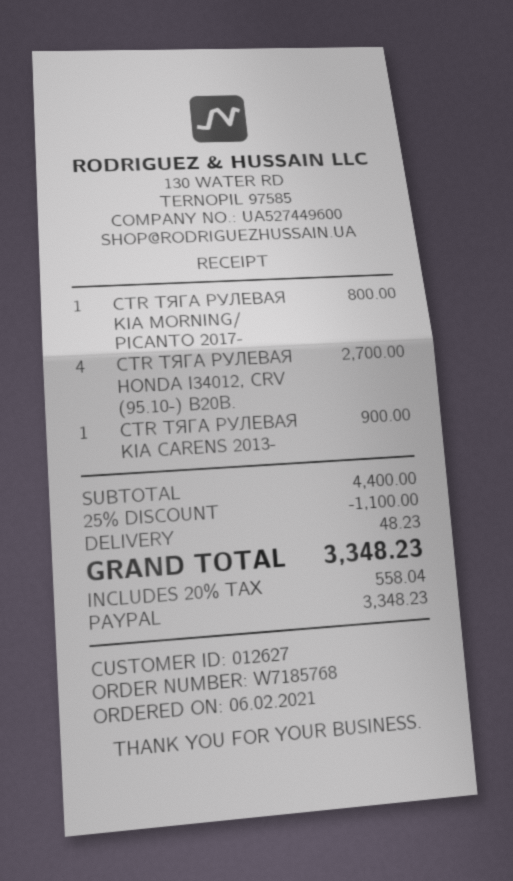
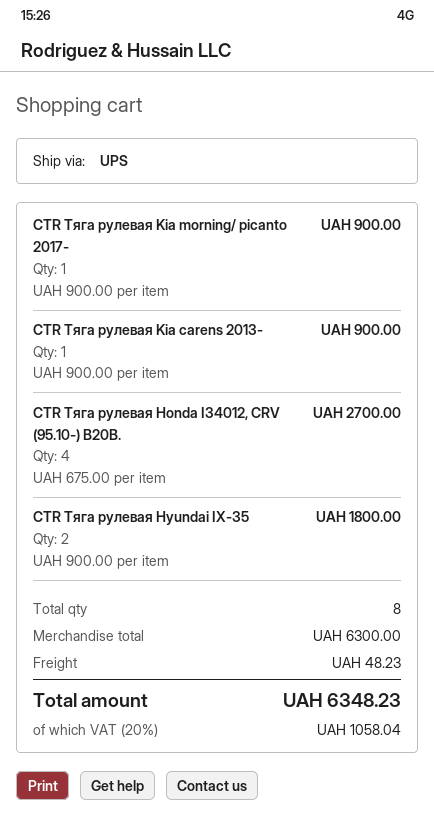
CTR ТЯГА РУЛЕВАЯ KIA MORNING/ PICANTO 2017-: 1 for 800.00 -> 1 for 900.00
CTR Тяга рулевая Hyundai IX-35: none -> 2 for 1800.00
subtotal: 4400.00 -> 6300.00
discount: 25% = 1100.00 -> none
tax: 20% = 558.04 -> 20% = 1058.04
total: 3348.23 -> 6348.23

